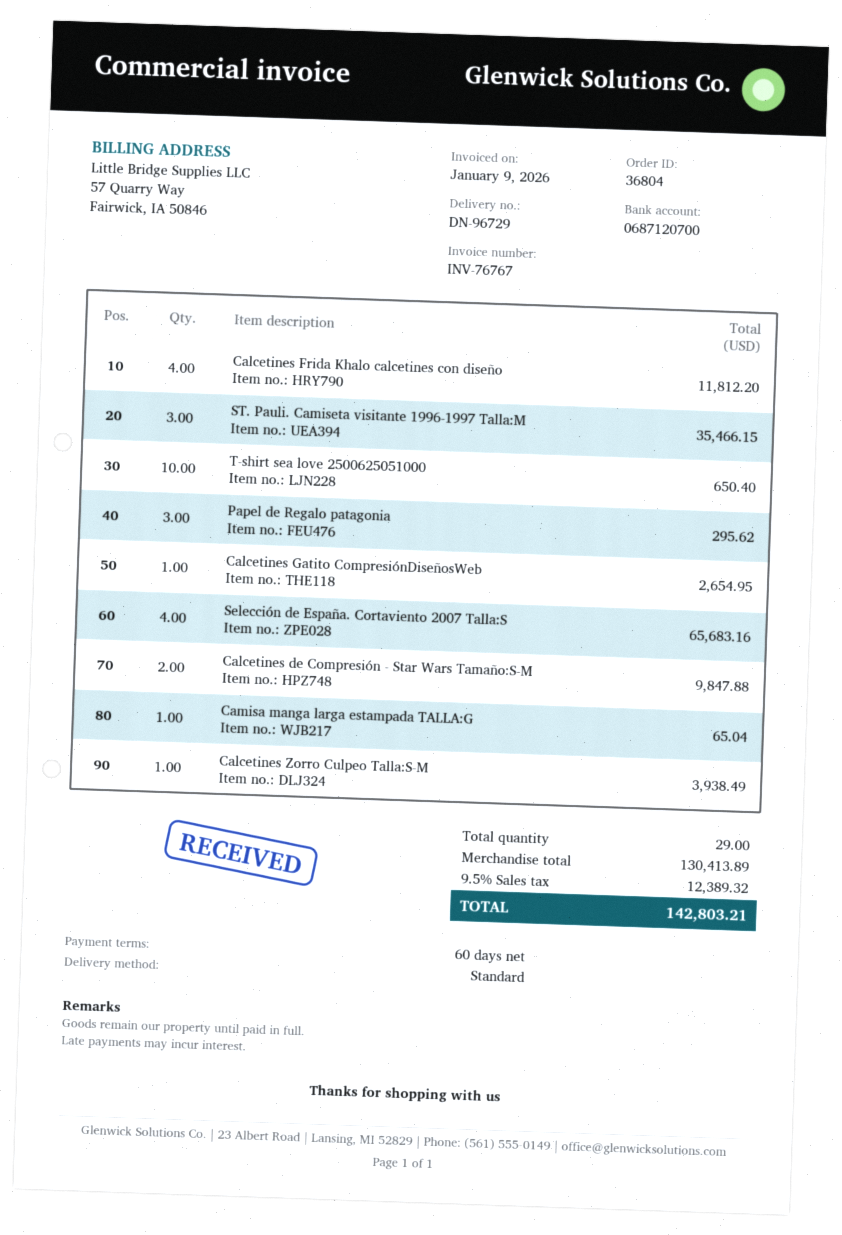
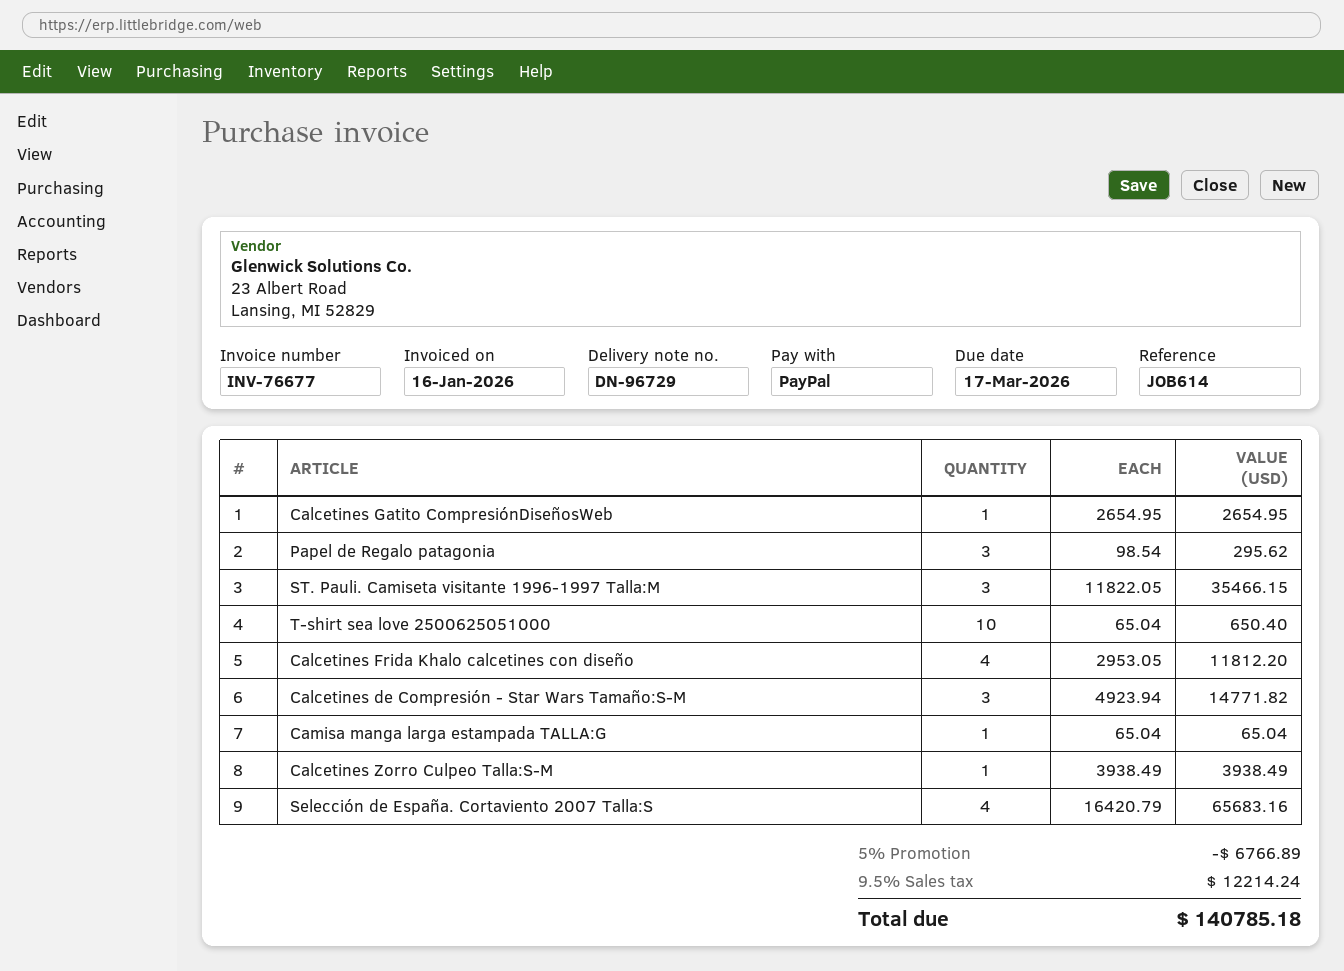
invoice number: INV-76767 -> INV-76677
invoice date: 2026-01-09 -> 2026-01-16
Calcetines de Compresión - Star Wars Tamaño:S-M: 2 for 9847.88 -> 3 for 14771.82
discount: none -> 5% = 6766.89
tax: 9.5% = 12389.32 -> 9.5% = 12214.24
total: 142803.21 -> 140785.18

